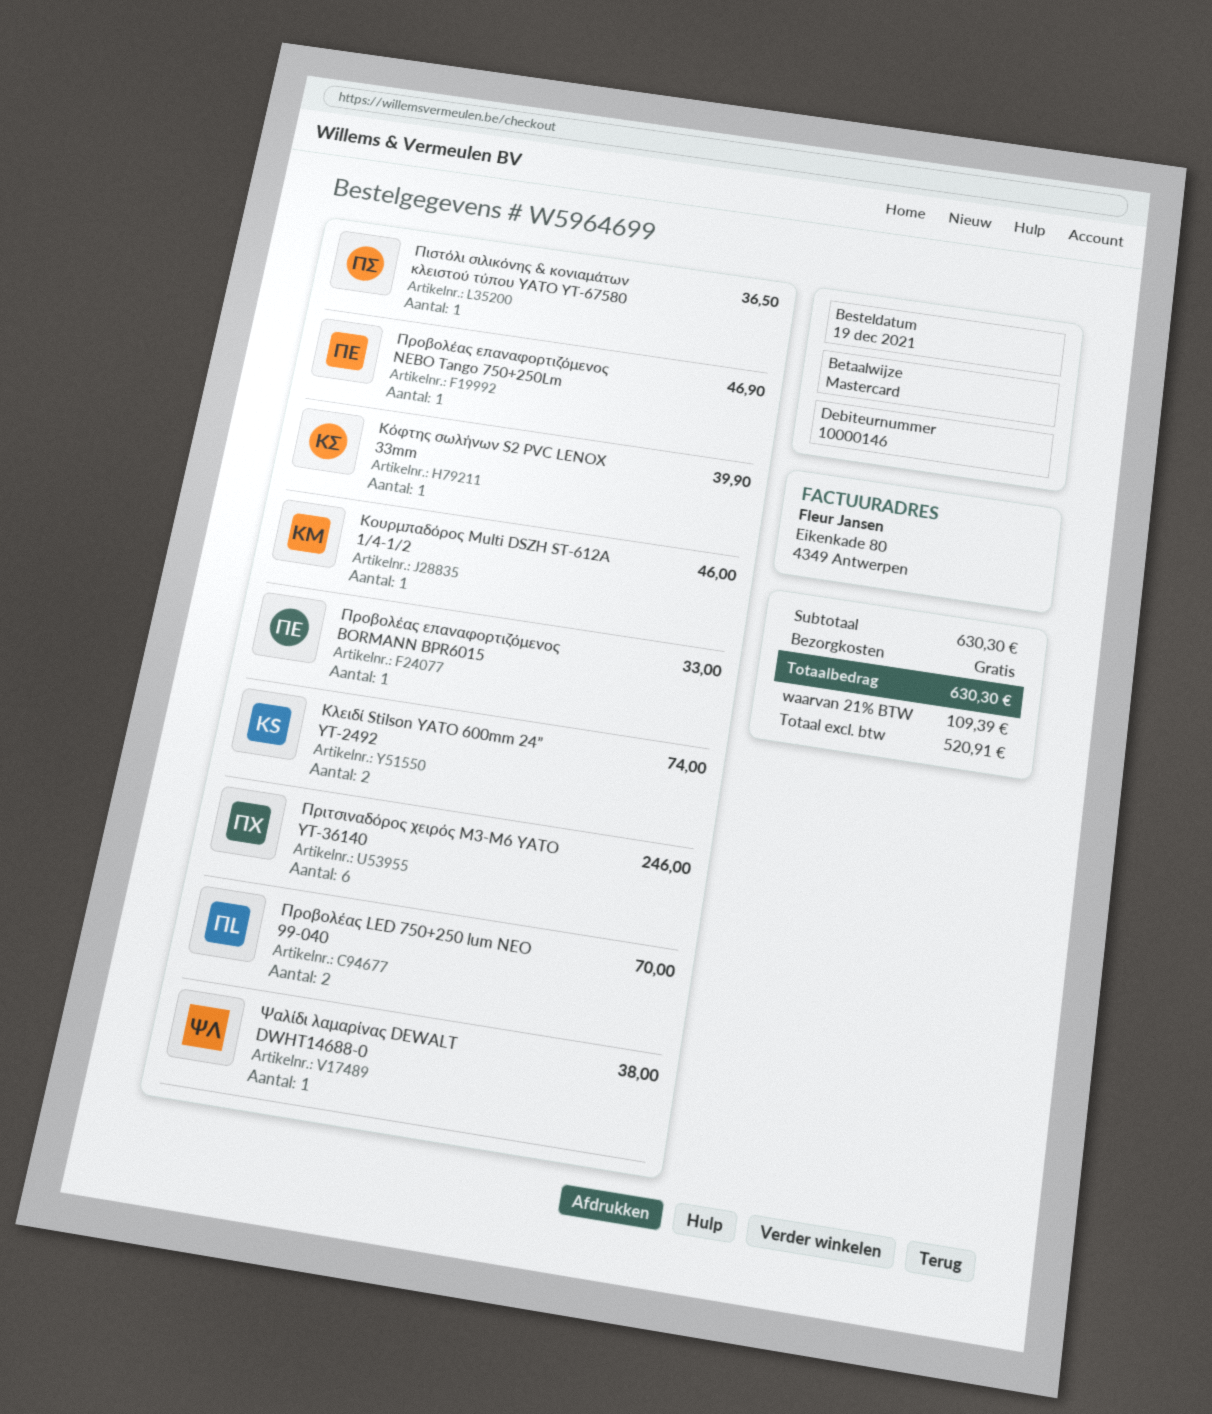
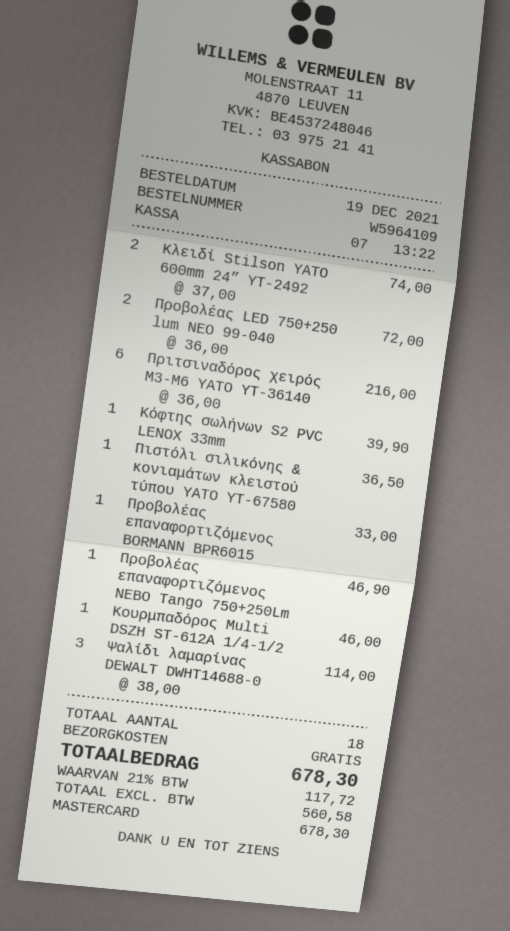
order number: W5964699 -> W5964109
Πριτσιναδόρος χειρός Μ3-Μ6 YATO YT-36140: 6 for 246.00 -> 6 for 216.00
Προβολέας LED 750+250 lum NEO 99-040: 2 for 70.00 -> 2 for 72.00
Ψαλίδι λαμαρίνας DEWALT DWHT14688-0: 1 for 38.00 -> 3 for 114.00
net: 520.91 -> 560.58
tax: 21% = 109.39 -> 21% = 117.72
total: 630.30 -> 678.30

